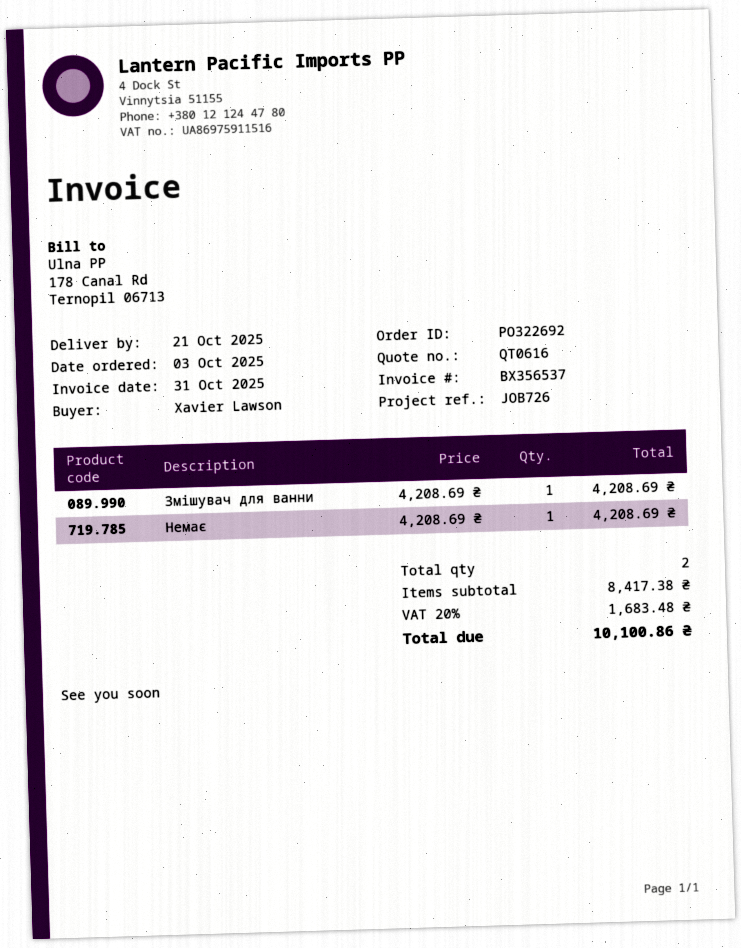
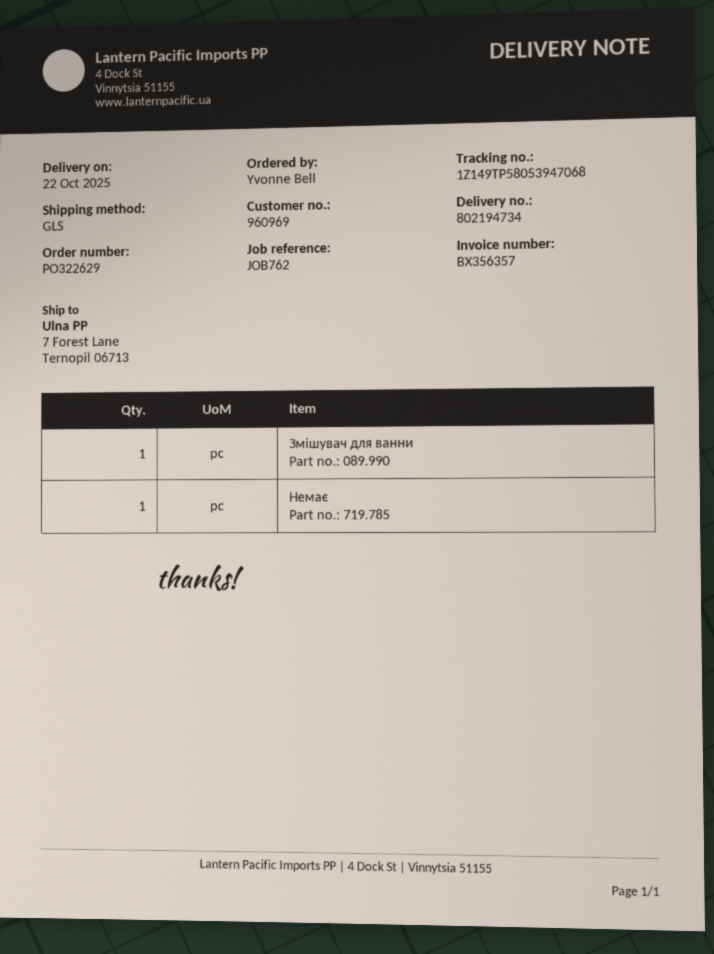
order number: PO322692 -> PO322629
delivery date: 2025-10-21 -> 2025-10-22
invoice number: BX356537 -> BX356357
reference: JOB726 -> JOB762
ordered by: Xavier Lawson -> Yvonne Bell

